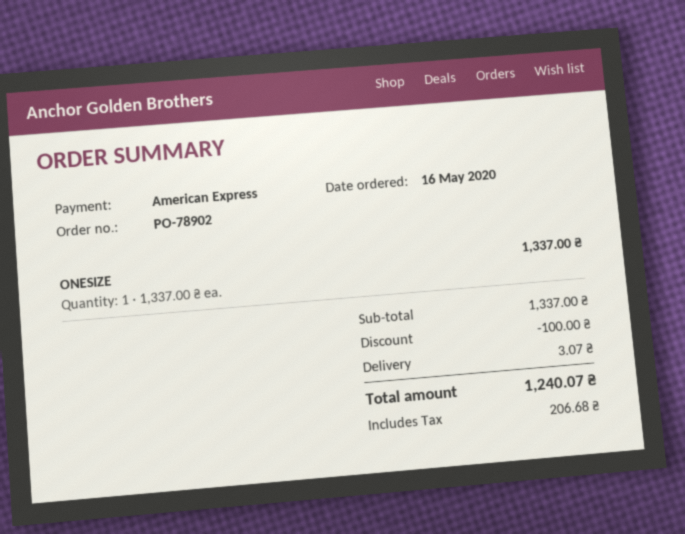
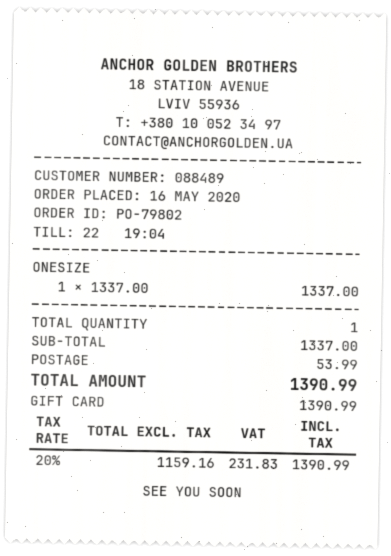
order number: PO-78902 -> PO-79802
payment method: American Express -> gift card
discount: 100.00 -> none
shipping: 3.07 -> 53.99
tax: 206.68 -> 231.83
total: 1240.07 -> 1390.99

